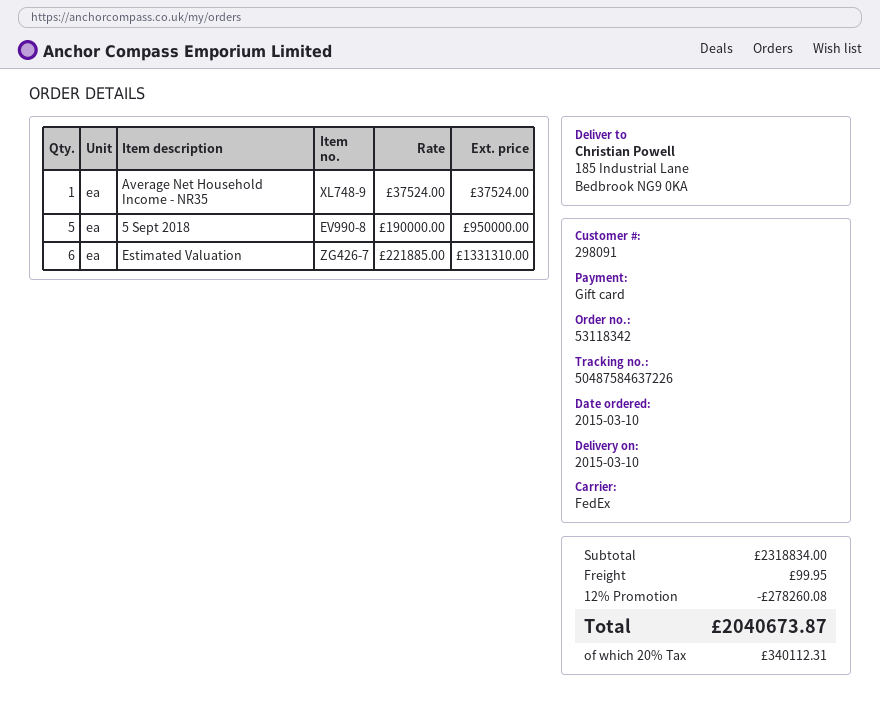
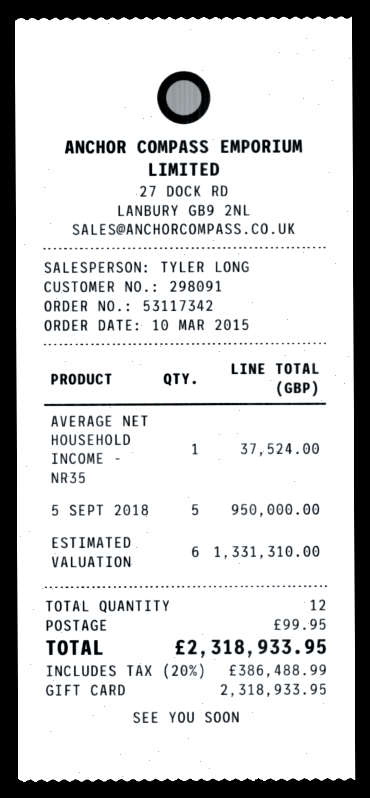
order number: 53118342 -> 53117342
discount: 12% = 278260.08 -> none
tax: 20% = 340112.31 -> 20% = 386488.99
total: 2040673.87 -> 2318933.95

